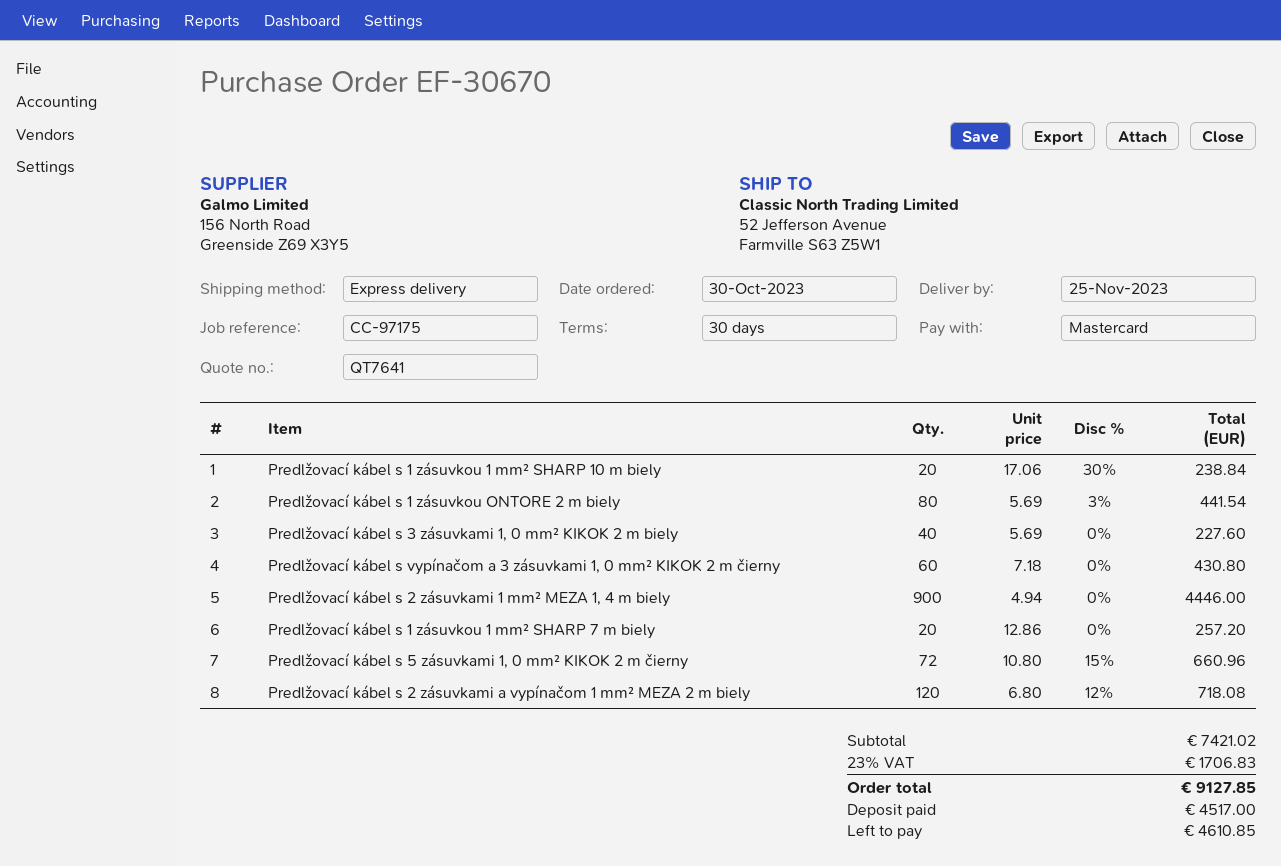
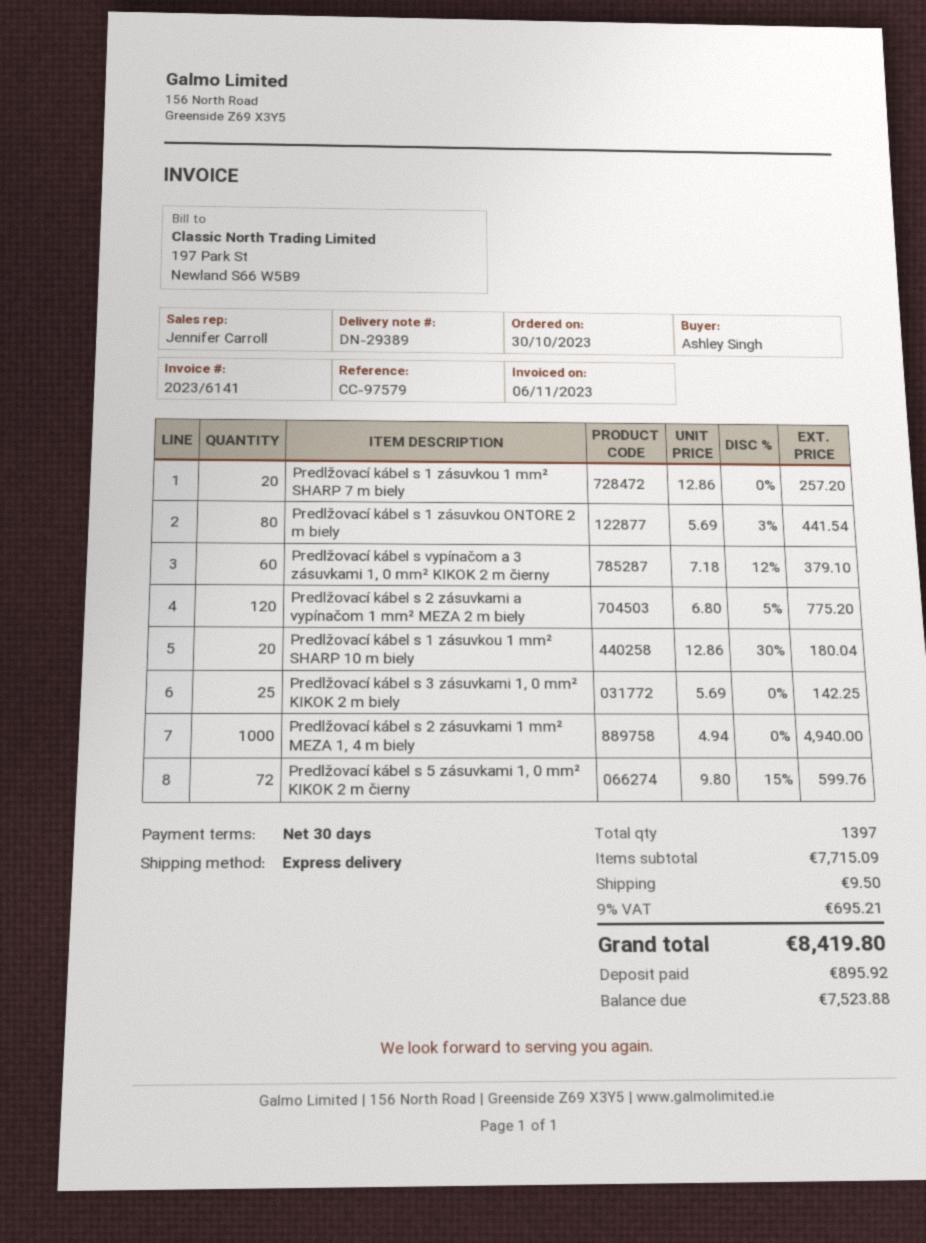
reference: CC-97175 -> CC-97579
Predlžovací kábel s 1 zásuvkou 1 mm² SHARP 10 m biely: 20 x 17.06 - 30% = 238.84 -> 20 x 12.86 - 30% = 180.04
Predlžovací kábel s 3 zásuvkami 1, 0 mm² KIKOK 2 m biely: 40 x 5.69 = 227.60 -> 25 x 5.69 = 142.25
Predlžovací kábel s vypínačom a 3 zásuvkami 1, 0 mm² KIKOK 2 m čierny: 60 x 7.18 = 430.80 -> 60 x 7.18 - 12% = 379.10
Predlžovací kábel s 2 zásuvkami 1 mm² MEZA 1, 4 m biely: 900 x 4.94 = 4446.00 -> 1000 x 4.94 = 4940.00
Predlžovací kábel s 5 zásuvkami 1, 0 mm² KIKOK 2 m čierny: 72 x 10.80 - 15% = 660.96 -> 72 x 9.80 - 15% = 599.76
Predlžovací kábel s 2 zásuvkami a vypínačom 1 mm² MEZA 2 m biely: 120 x 6.80 - 12% = 718.08 -> 120 x 6.80 - 5% = 775.20
subtotal: 7421.02 -> 7715.09
shipping: none -> 9.50
tax: 23% = 1706.83 -> 9% = 695.21
total: 9127.85 -> 8419.80
deposit: 4517.00 -> 895.92
balance: 4610.85 -> 7523.88

